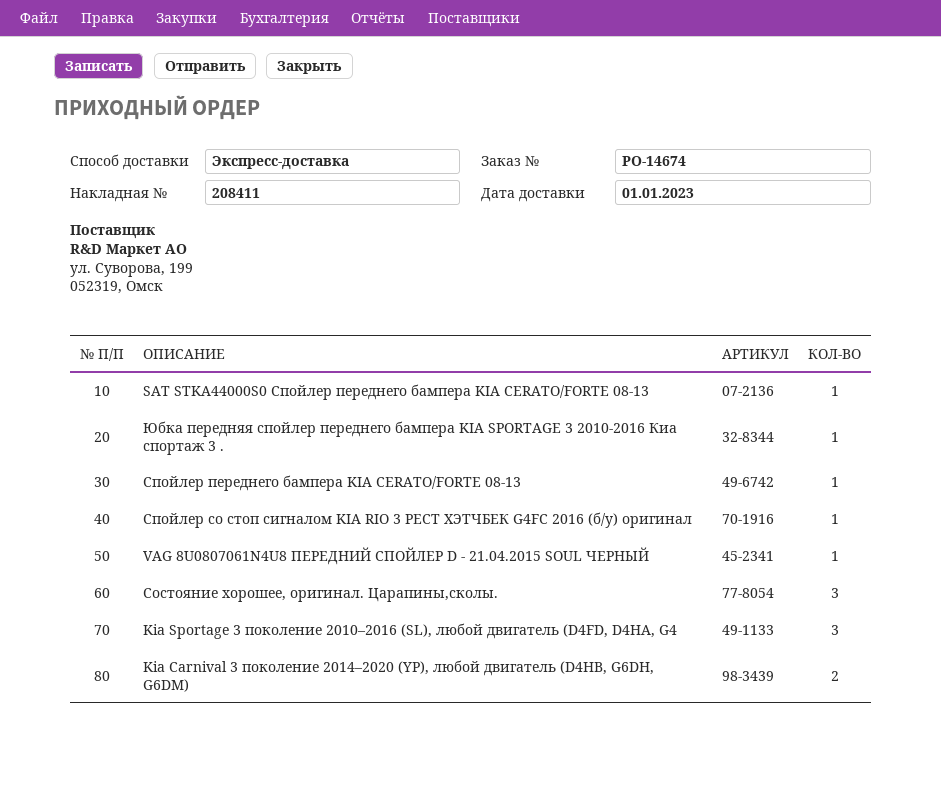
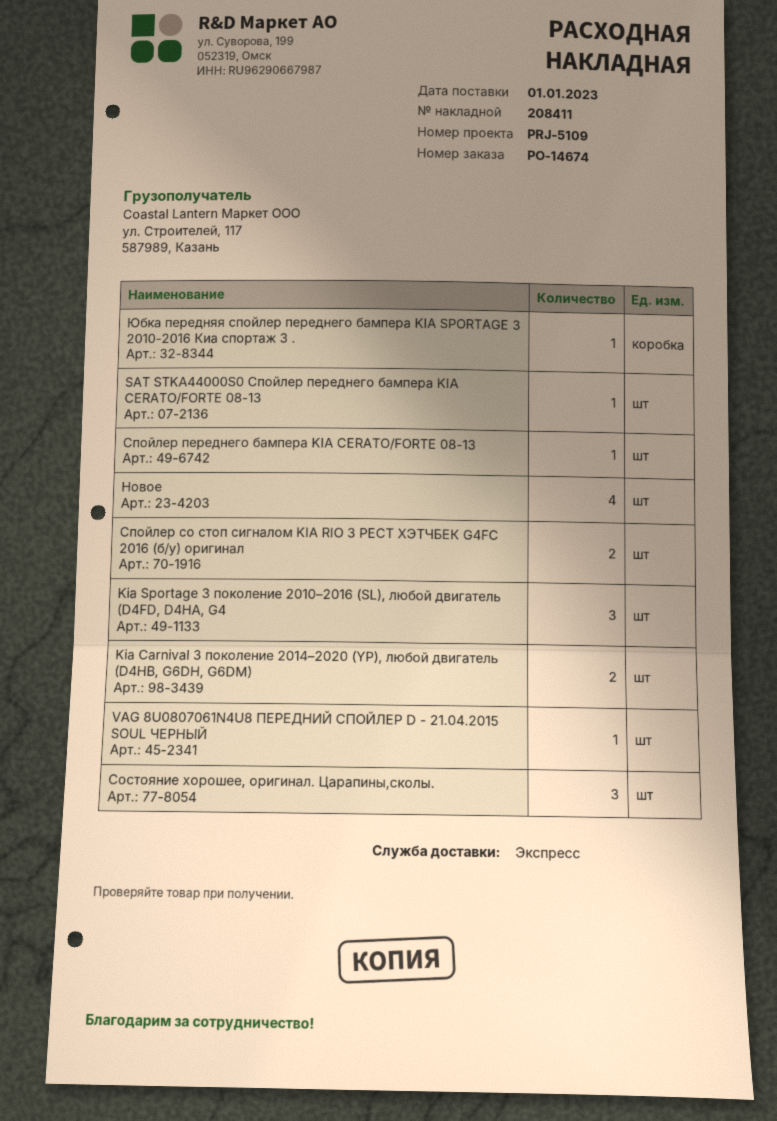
Спойлер со стоп сигналом KIA RIO 3 РЕСТ ХЭТЧБЕК G4FС 2016 (б/у) оригинал: 1 -> 2
Новое: none -> 4

